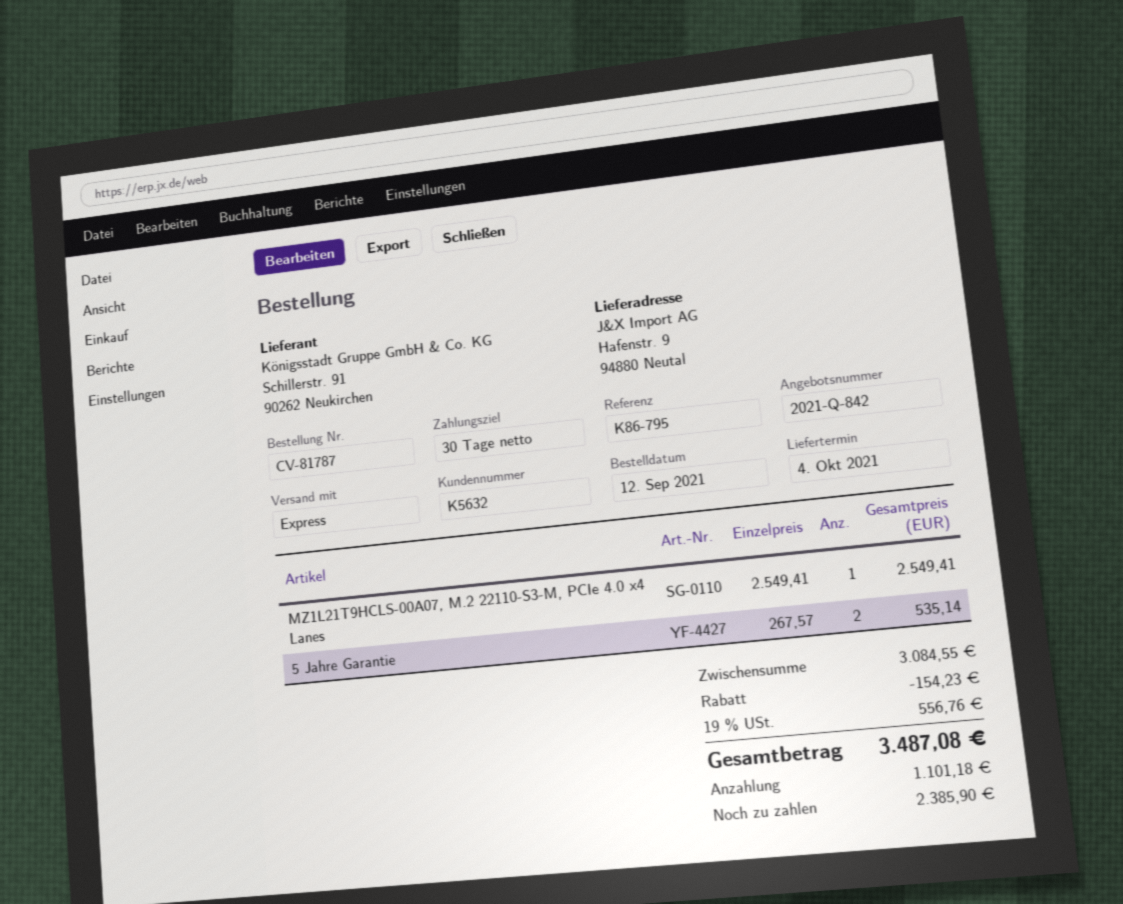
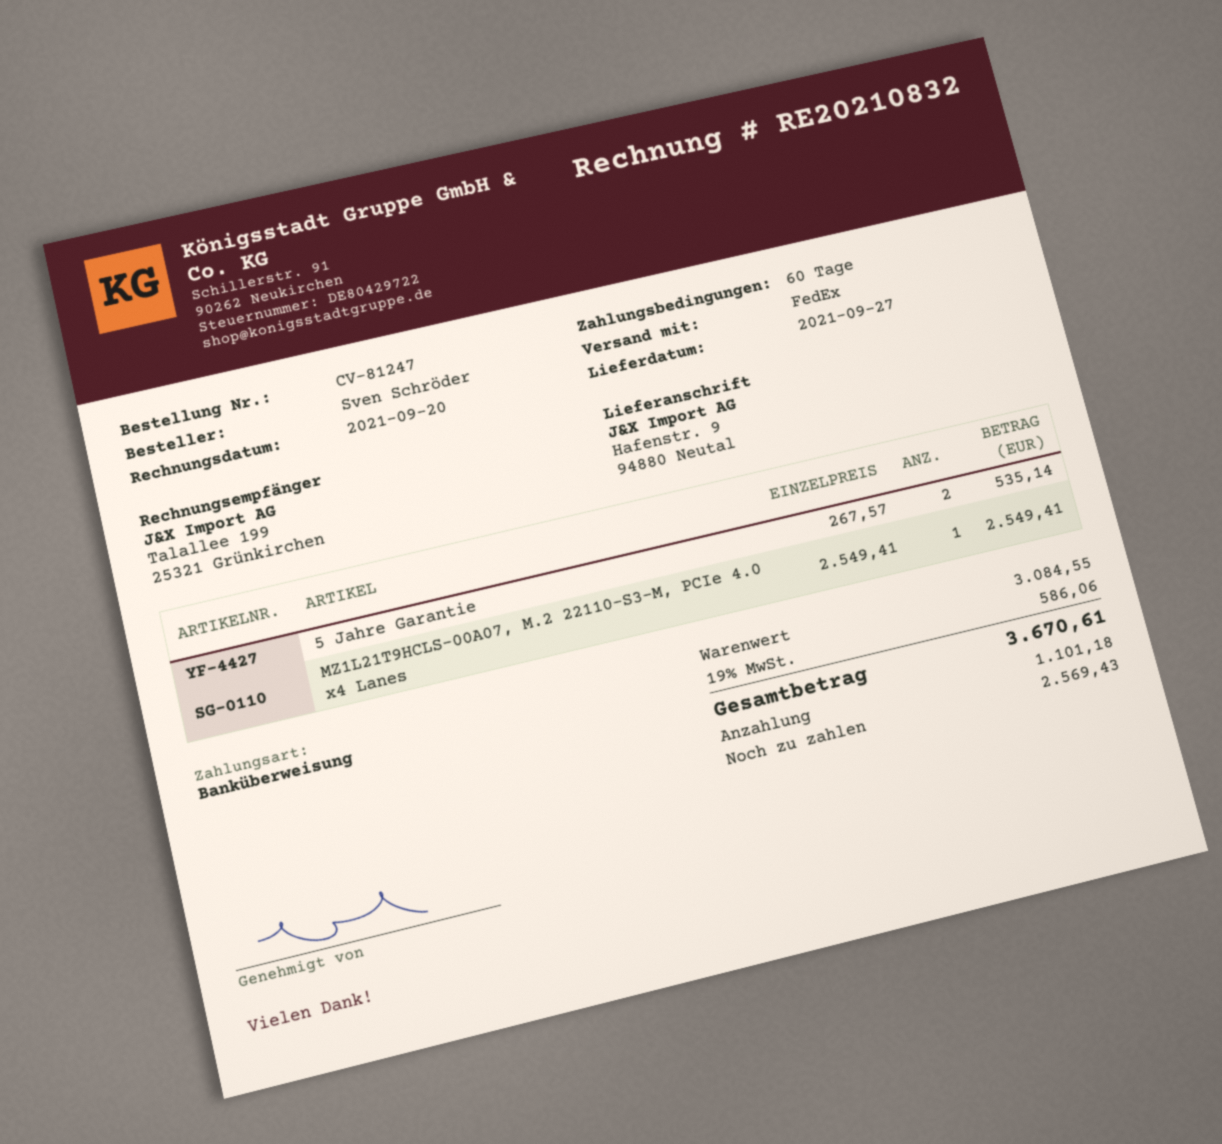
order number: CV-81787 -> CV-81247
delivery date: 2021-10-04 -> 2021-09-27
payment terms: 30 days -> 60 days
shipping method: express -> FedEx
discount: 154.23 -> none
tax: 19% = 556.76 -> 19% = 586.06
total: 3487.08 -> 3670.61
balance: 2385.90 -> 2569.43

